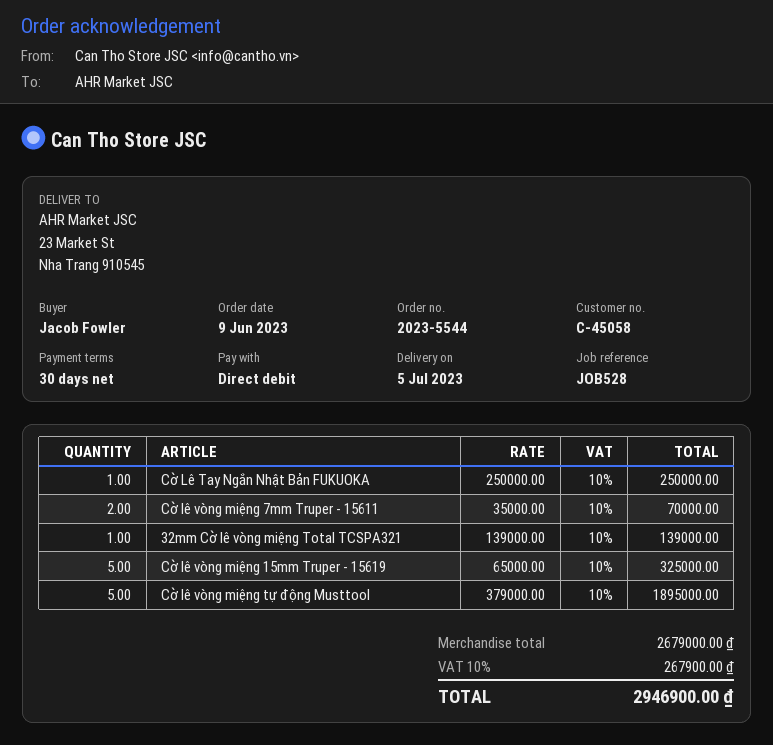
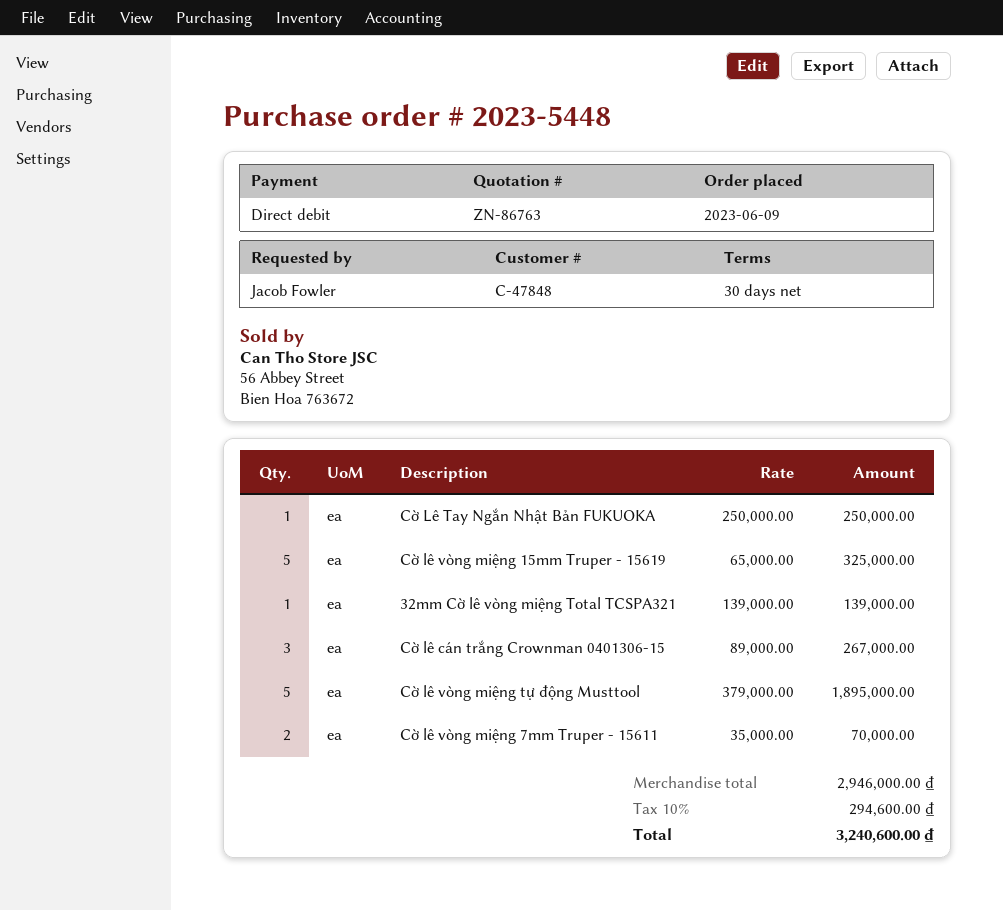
order number: 2023-5544 -> 2023-5448
customer number: C-45058 -> C-47848
Cờ lê cán trắng Crownman 0401306-15: none -> 3 x 89000.00 = 267000.00
subtotal: 2679000.00 -> 2946000.00
tax: 10% = 267900.00 -> 10% = 294600.00
total: 2946900.00 -> 3240600.00

